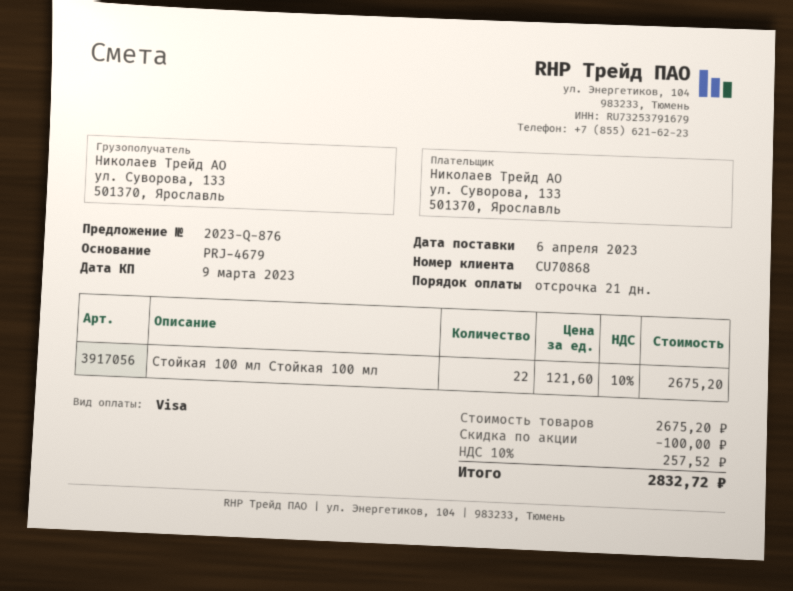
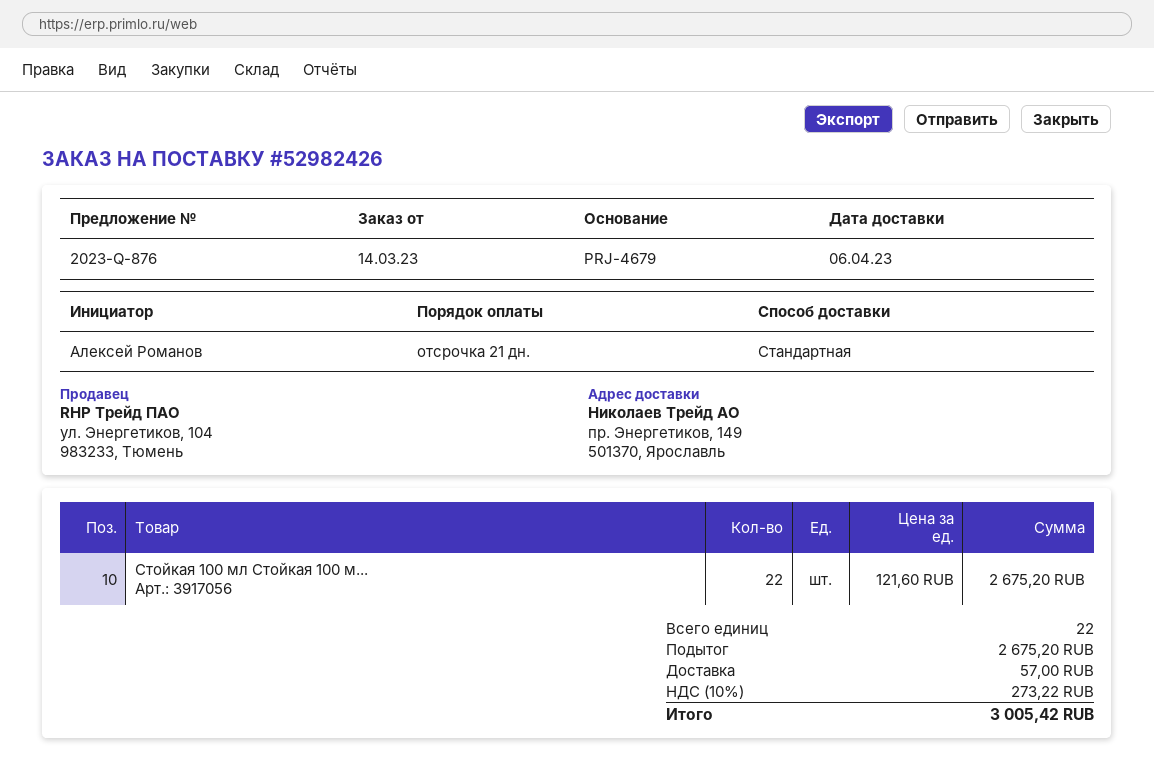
ship to: ул. Суворова, 133, 501370, Ярославль -> пр. Энергетиков, 149, 501370, Ярославль
discount: 100.00 -> none
shipping: none -> 57.00
tax: 10% = 257.52 -> 10% = 273.22
total: 2832.72 -> 3005.42

